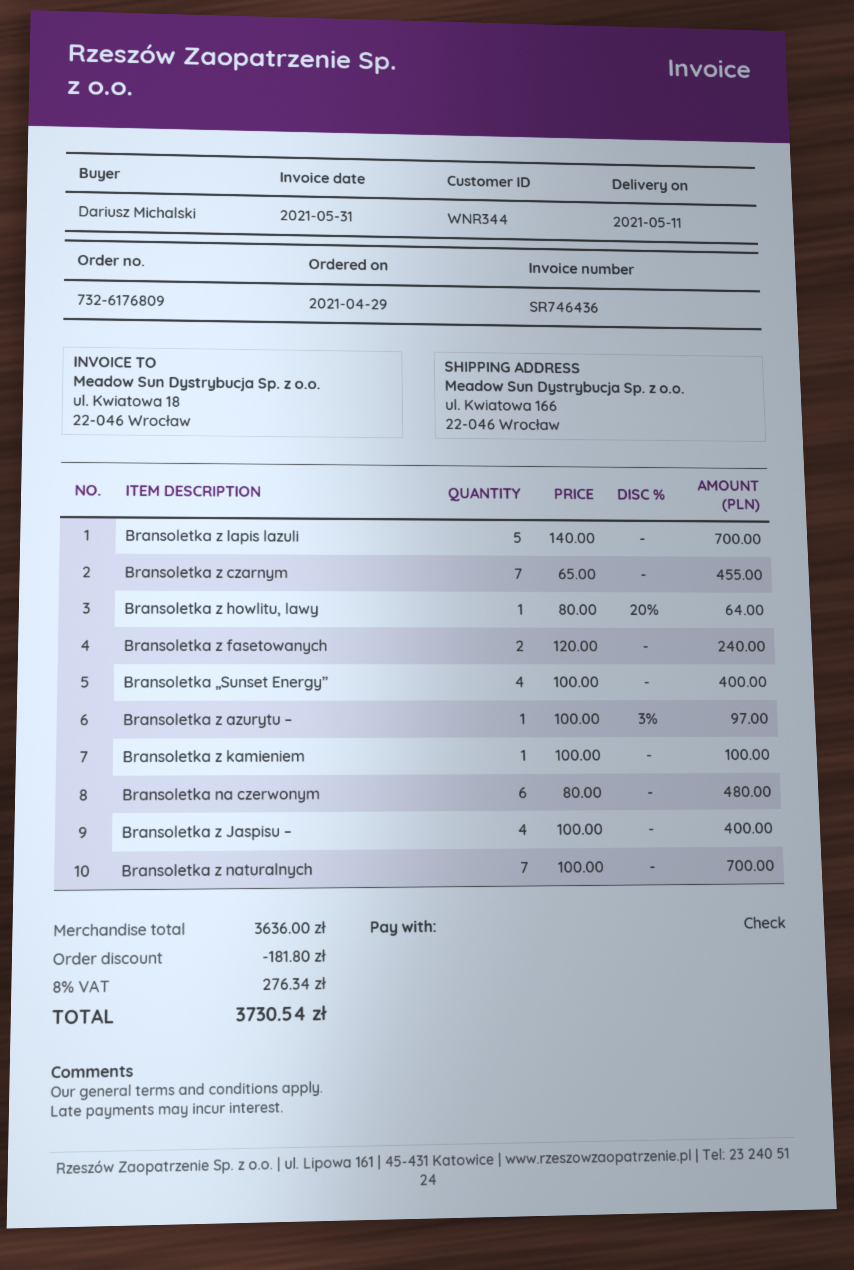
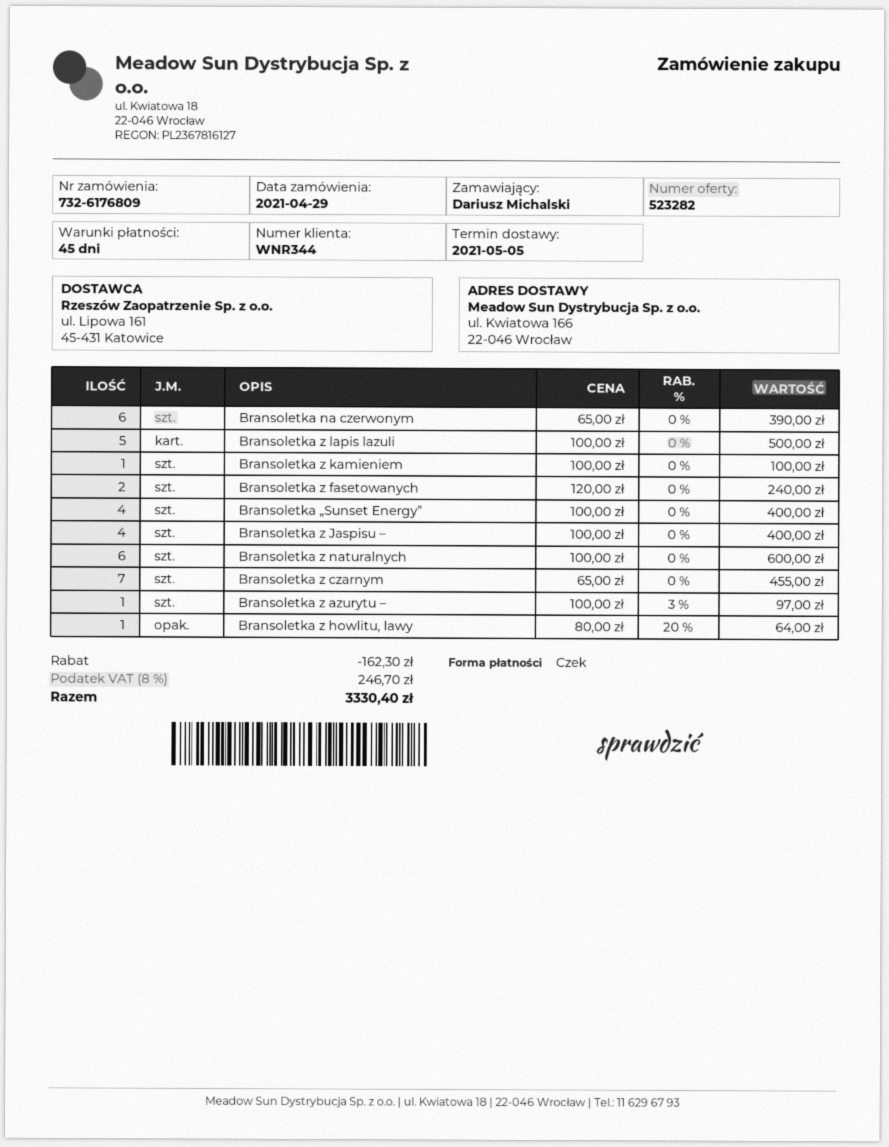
delivery date: 2021-05-11 -> 2021-05-05
Bransoletka z lapis lazuli: 5 x 140.00 = 700.00 -> 5 x 100.00 = 500.00
Bransoletka na czerwonym: 6 x 80.00 = 480.00 -> 6 x 65.00 = 390.00
Bransoletka z naturalnych: 7 x 100.00 = 700.00 -> 6 x 100.00 = 600.00
discount: 181.80 -> 162.30
tax: 8% = 276.34 -> 8% = 246.70
total: 3730.54 -> 3330.40

